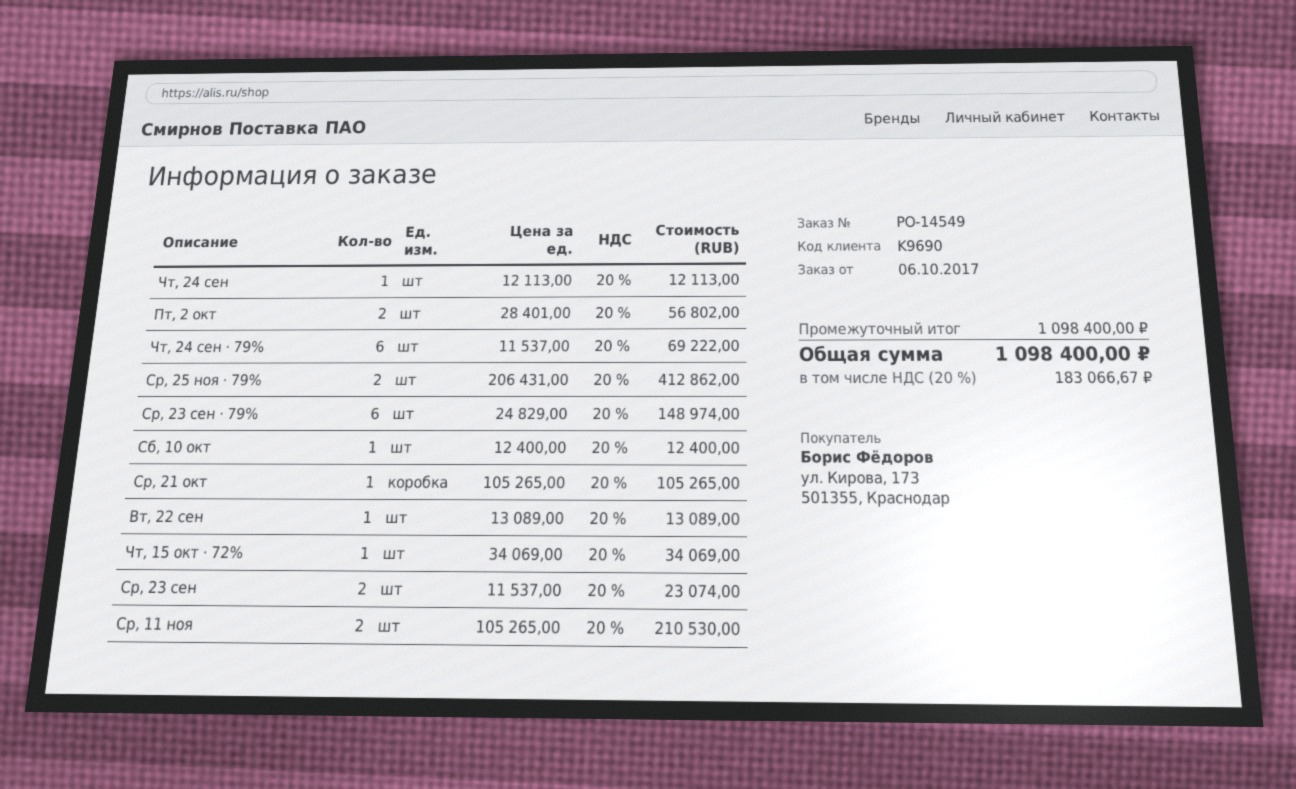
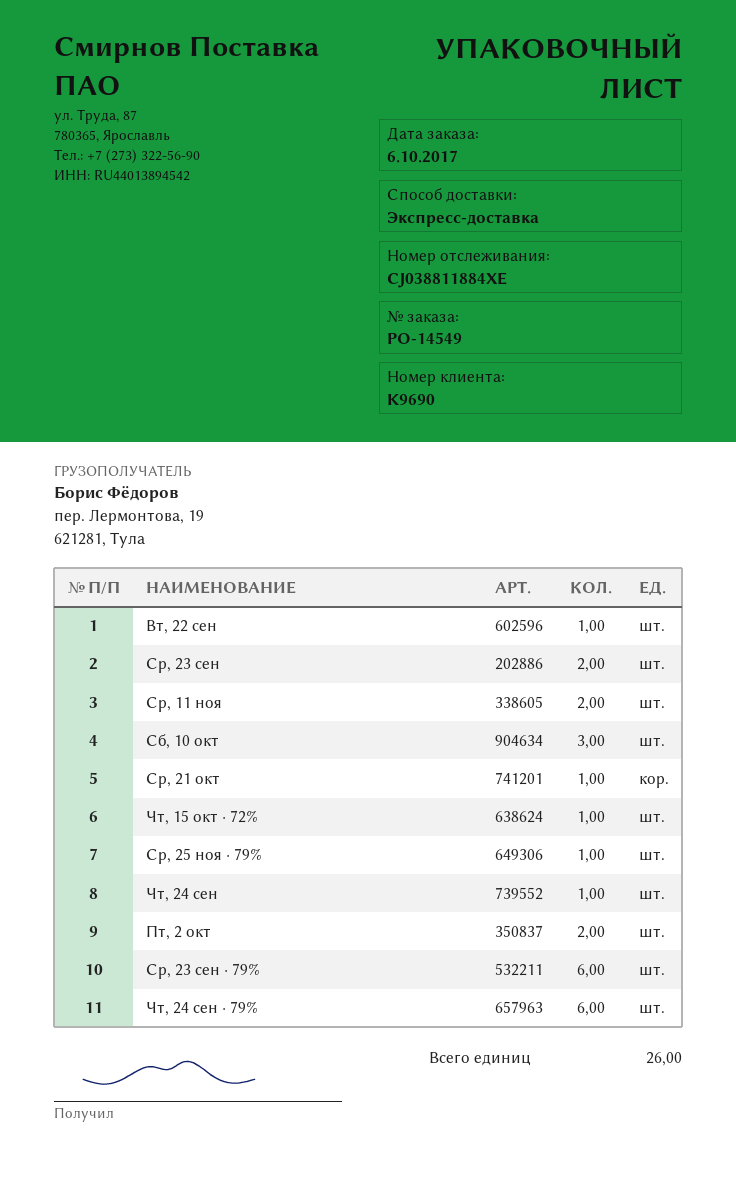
Ср, 25 ноя · 79%: 2 -> 1
Сб, 10 окт: 1 -> 3

